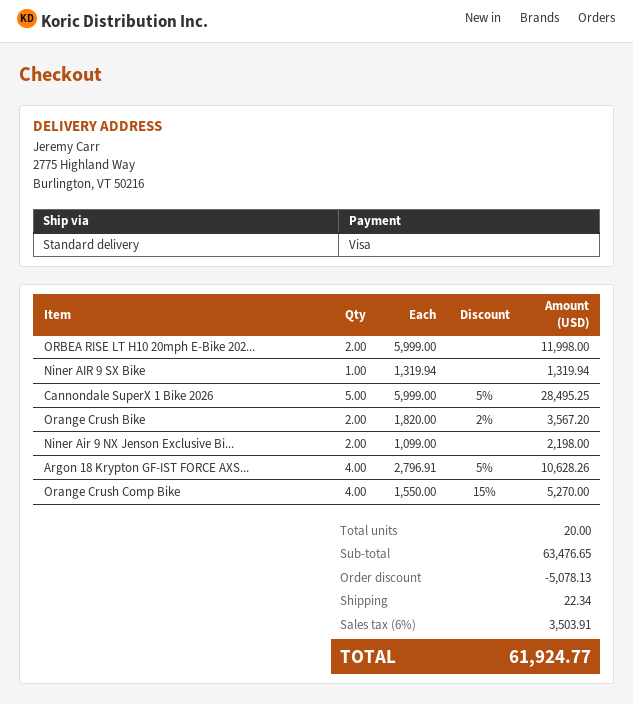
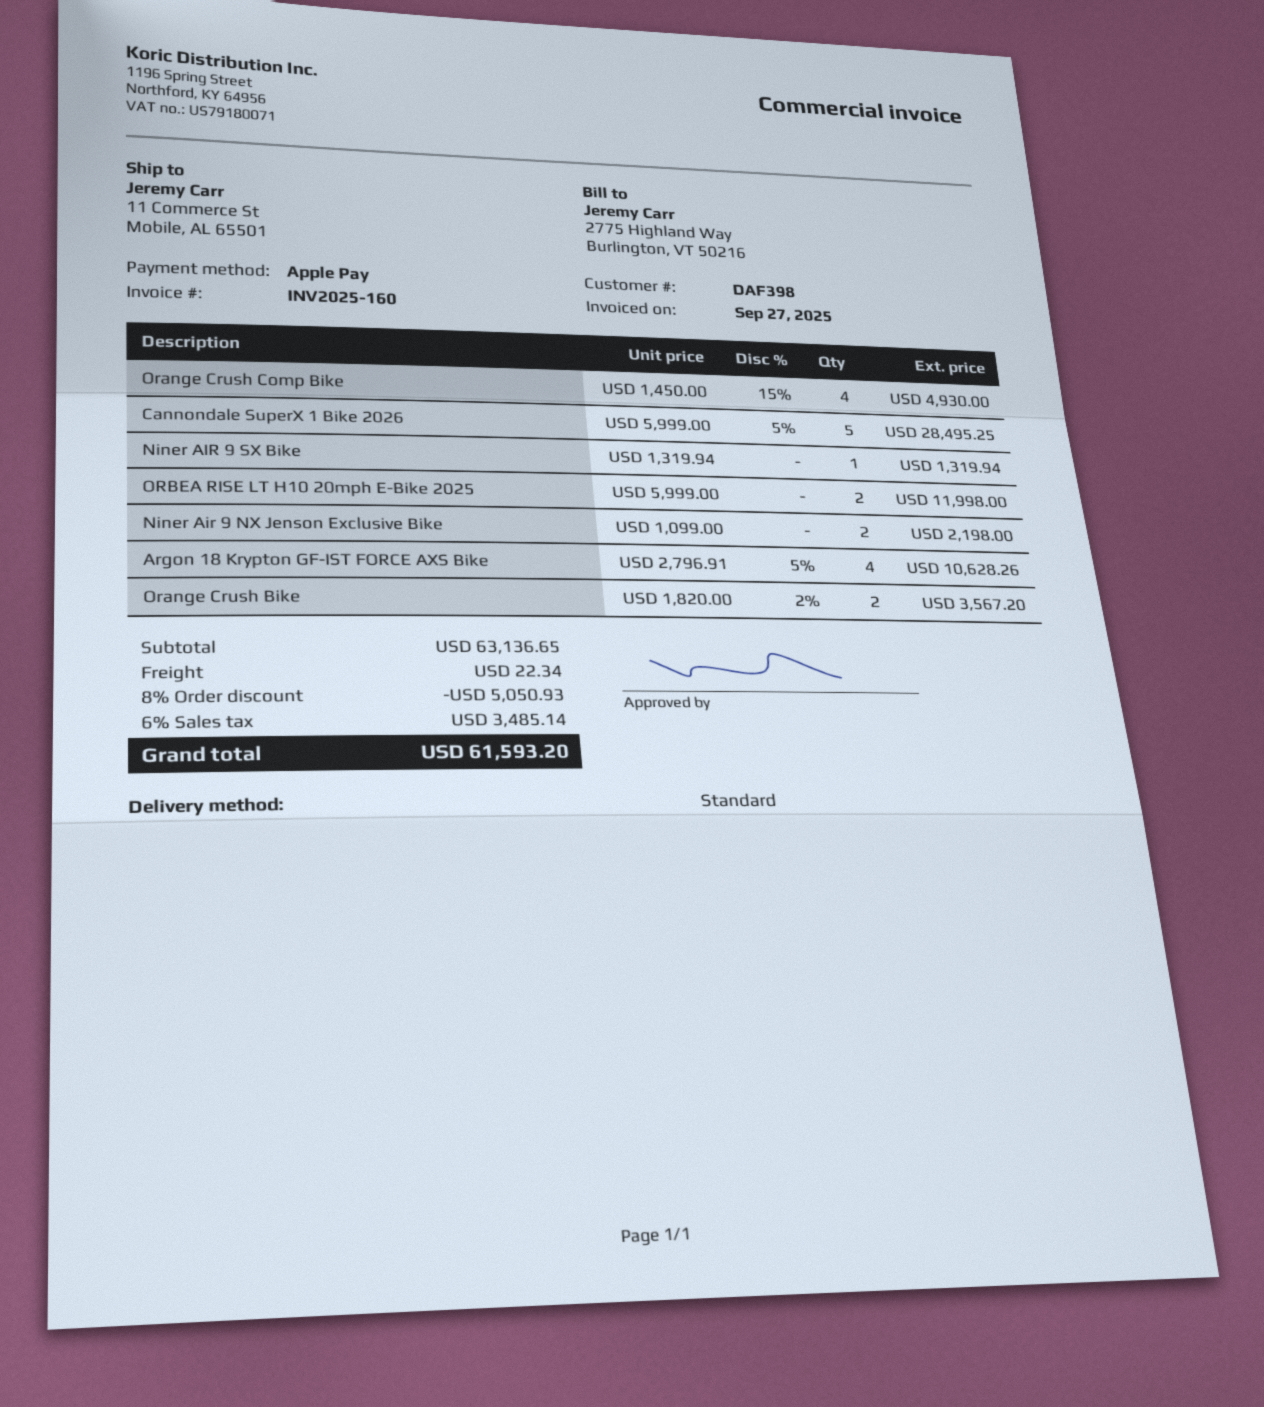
payment method: Visa -> Apple Pay
ship to: 2775 Highland Way, Burlington, VT 50216 -> 11 Commerce St, Mobile, AL 65501
Orange Crush Comp Bike: 4 x 1550.00 - 15% = 5270.00 -> 4 x 1450.00 - 15% = 4930.00
subtotal: 63476.65 -> 63136.65
discount: 5078.13 -> 5050.93
tax: 6% = 3503.91 -> 6% = 3485.14
total: 61924.77 -> 61593.20

